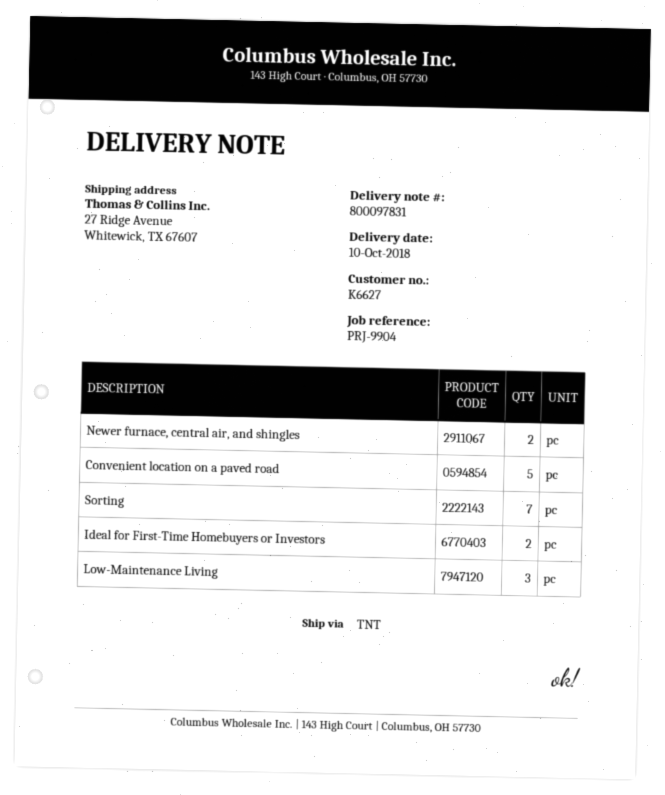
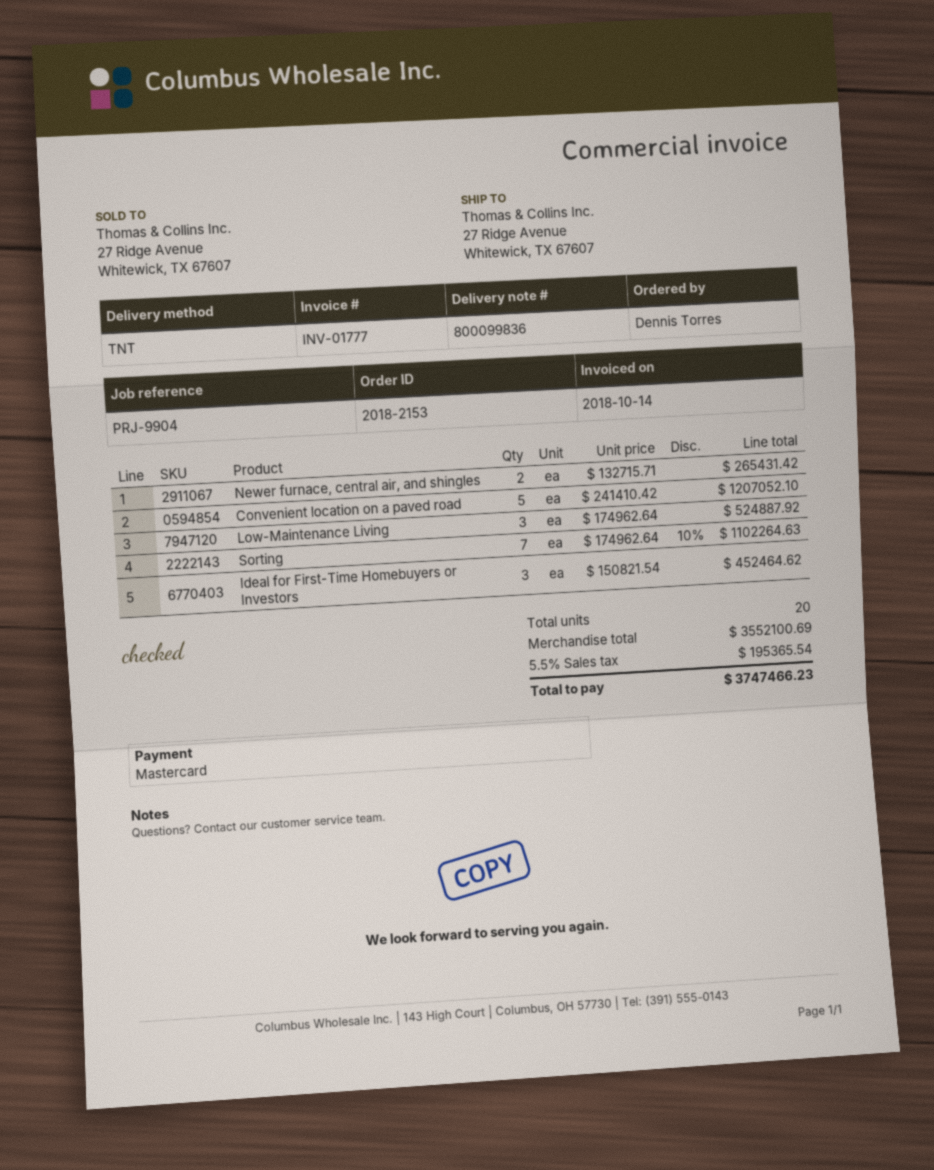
delivery note number: 800097831 -> 800099836
Ideal for First-Time Homebuyers or Investors: 2 -> 3

